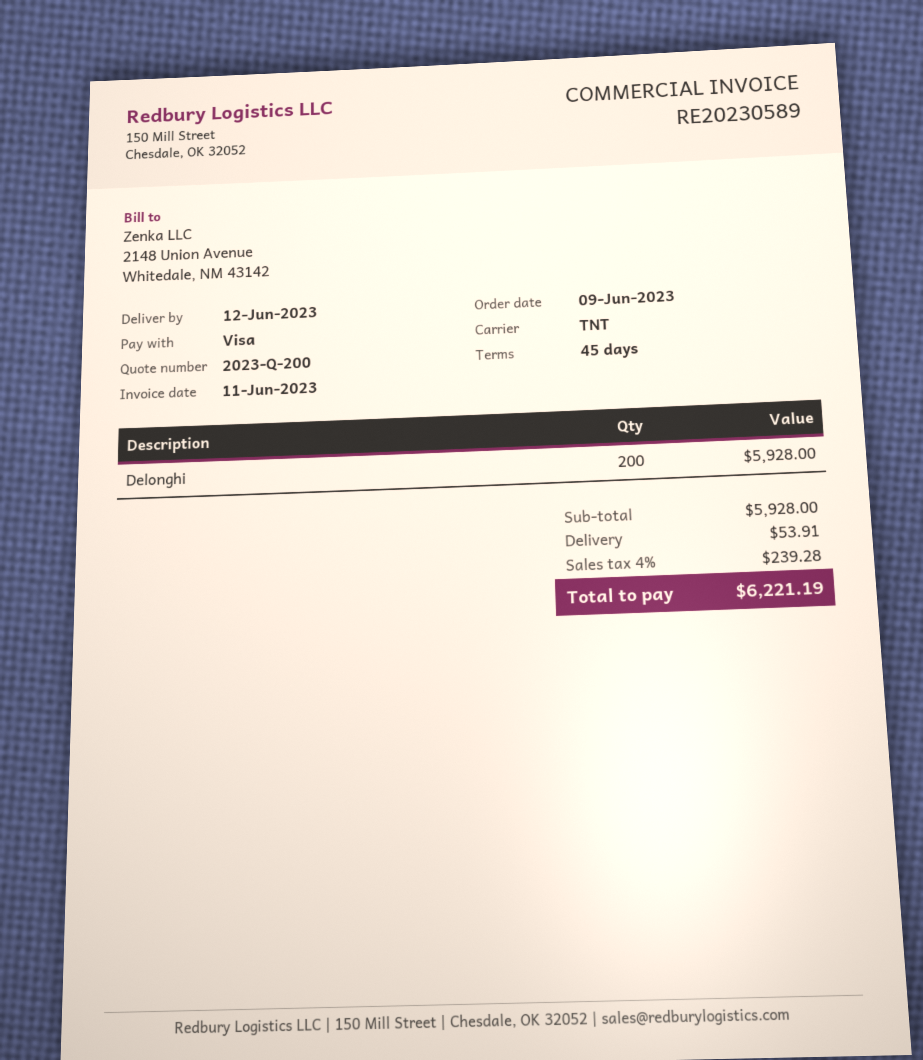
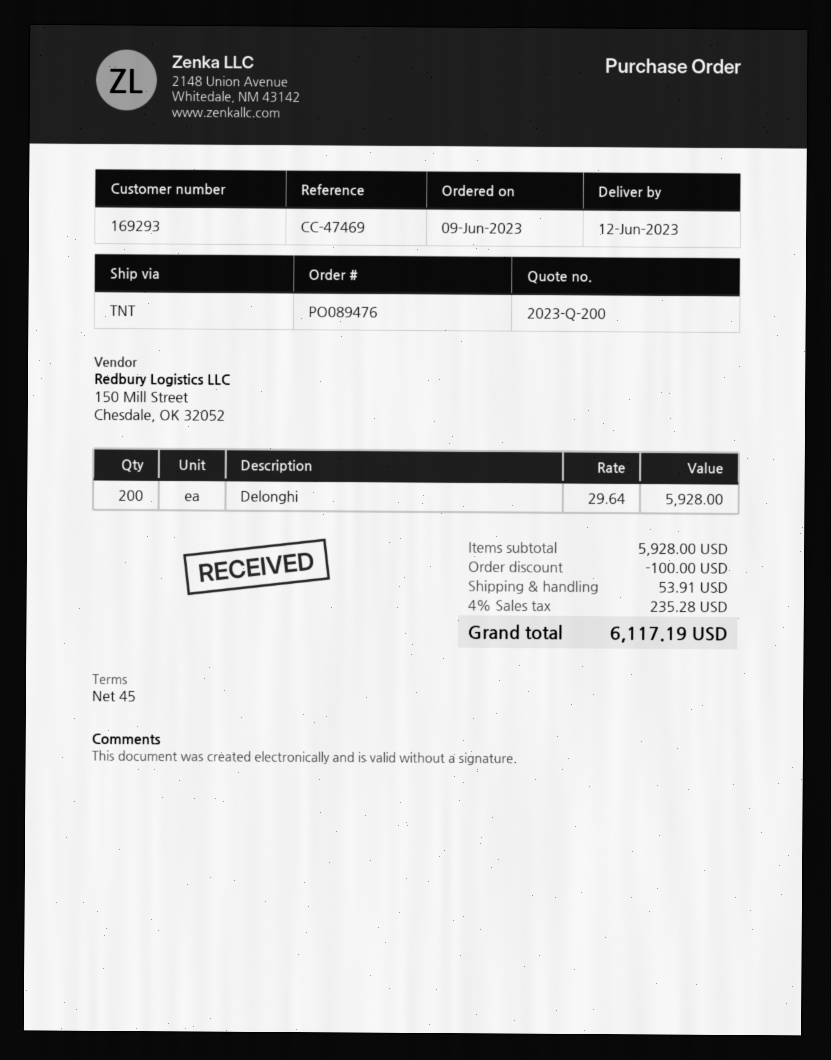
discount: none -> 100.00
tax: 4% = 239.28 -> 4% = 235.28
total: 6221.19 -> 6117.19

